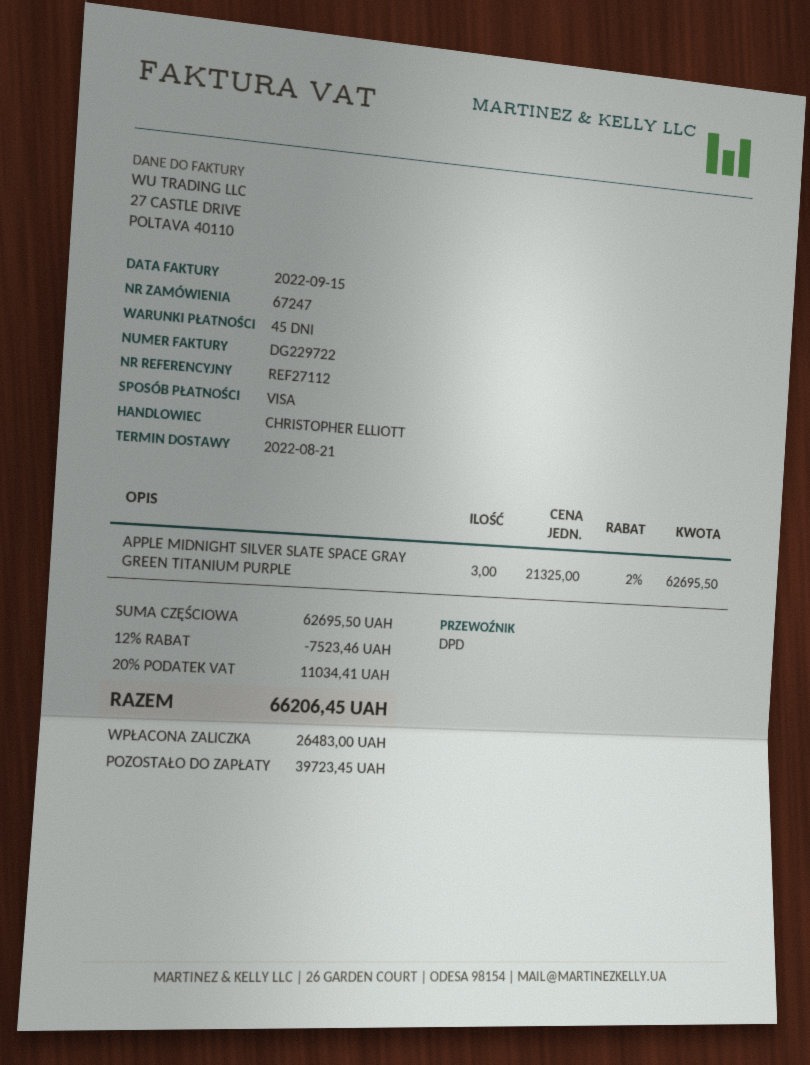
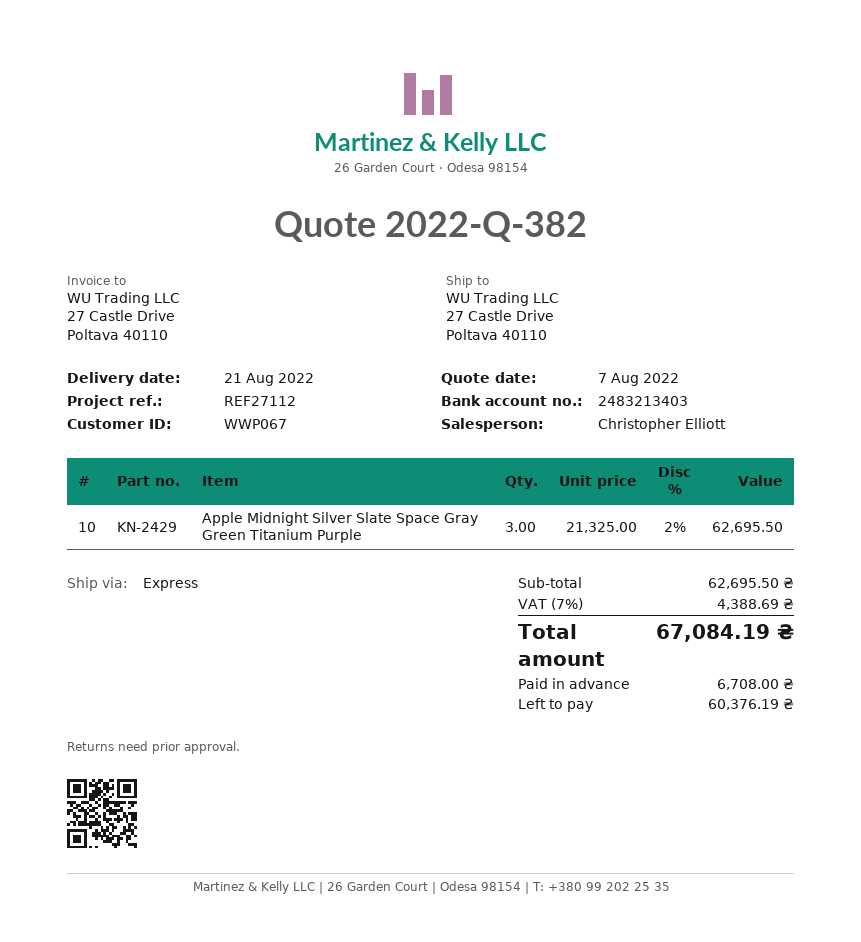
shipping method: DPD -> express
discount: 12% = 7523.46 -> none
tax: 20% = 11034.41 -> 7% = 4388.69
total: 66206.45 -> 67084.19
deposit: 26483.00 -> 6708.00
balance: 39723.45 -> 60376.19

